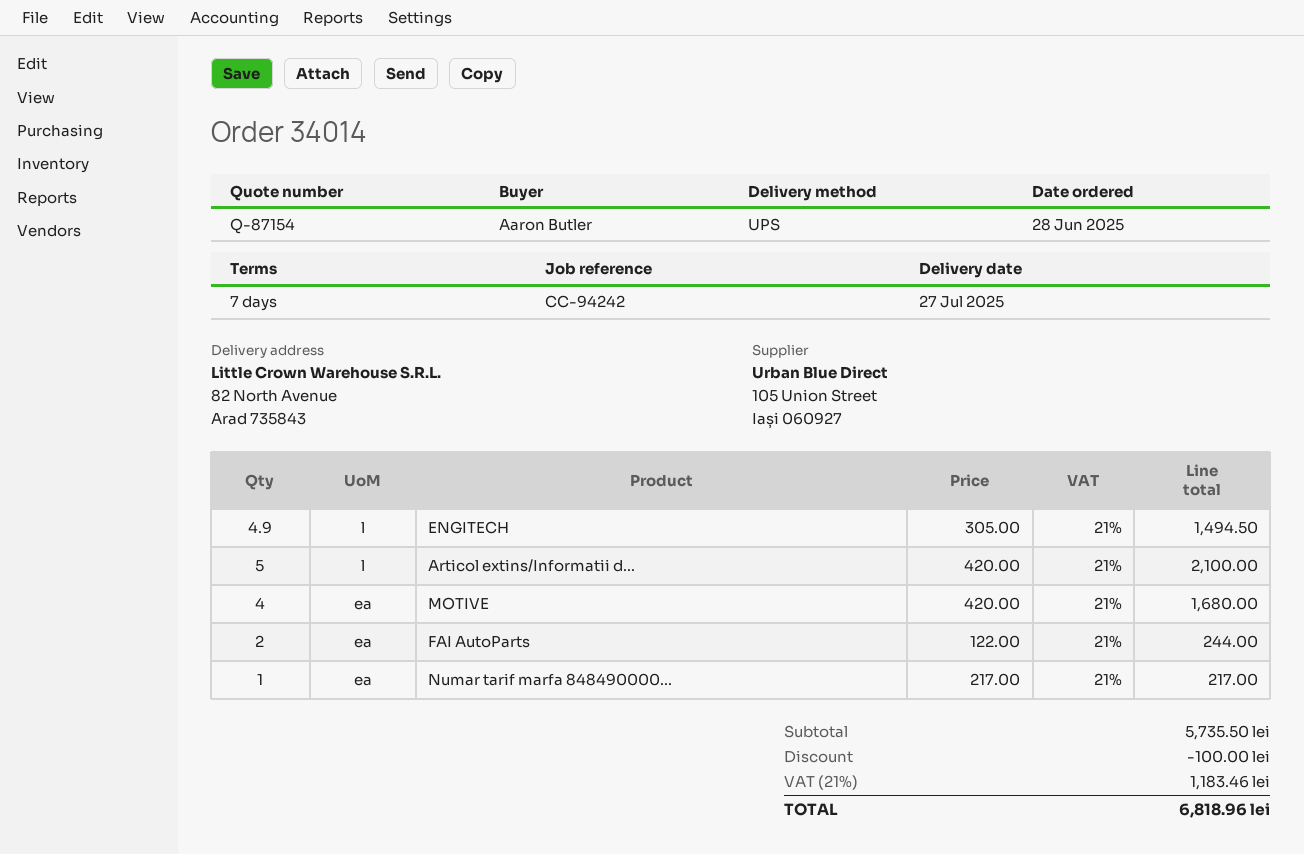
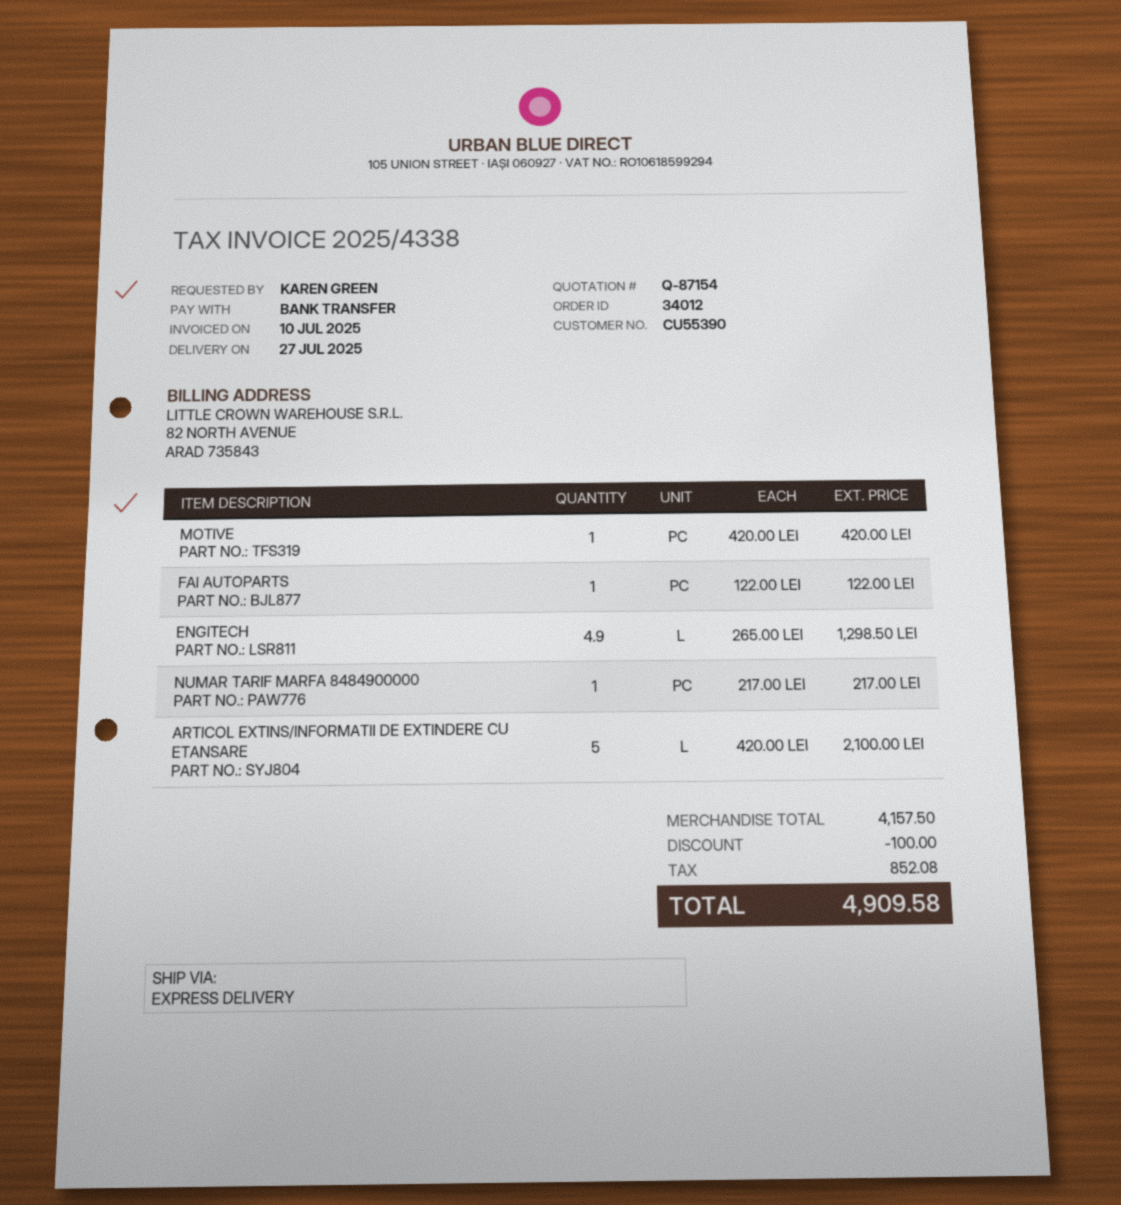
order number: 34014 -> 34012
ordered by: Aaron Butler -> KAREN GREEN
shipping method: UPS -> express
ENGITECH: 4.9 x 305.00 = 1494.50 -> 4.9 x 265.00 = 1298.50
MOTIVE: 4 x 420.00 = 1680.00 -> 1 x 420.00 = 420.00
FAI AutoParts: 2 x 122.00 = 244.00 -> 1 x 122.00 = 122.00
subtotal: 5735.50 -> 4157.50
tax: 1183.46 -> 852.08
total: 6818.96 -> 4909.58

